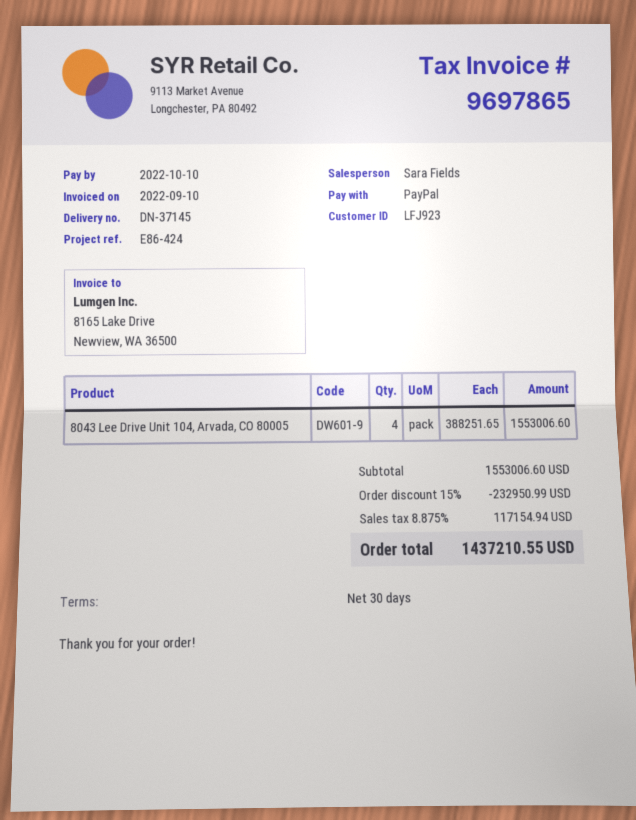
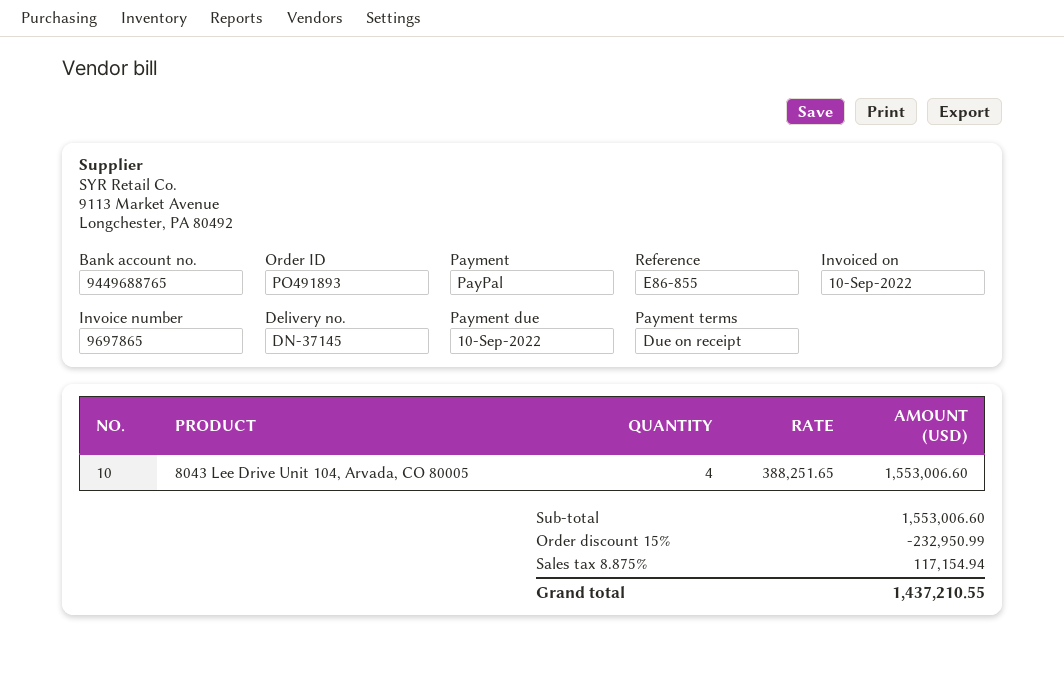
payment terms: 30 days -> on receipt
due date: 2022-10-10 -> 2022-09-10
reference: E86-424 -> E86-855

